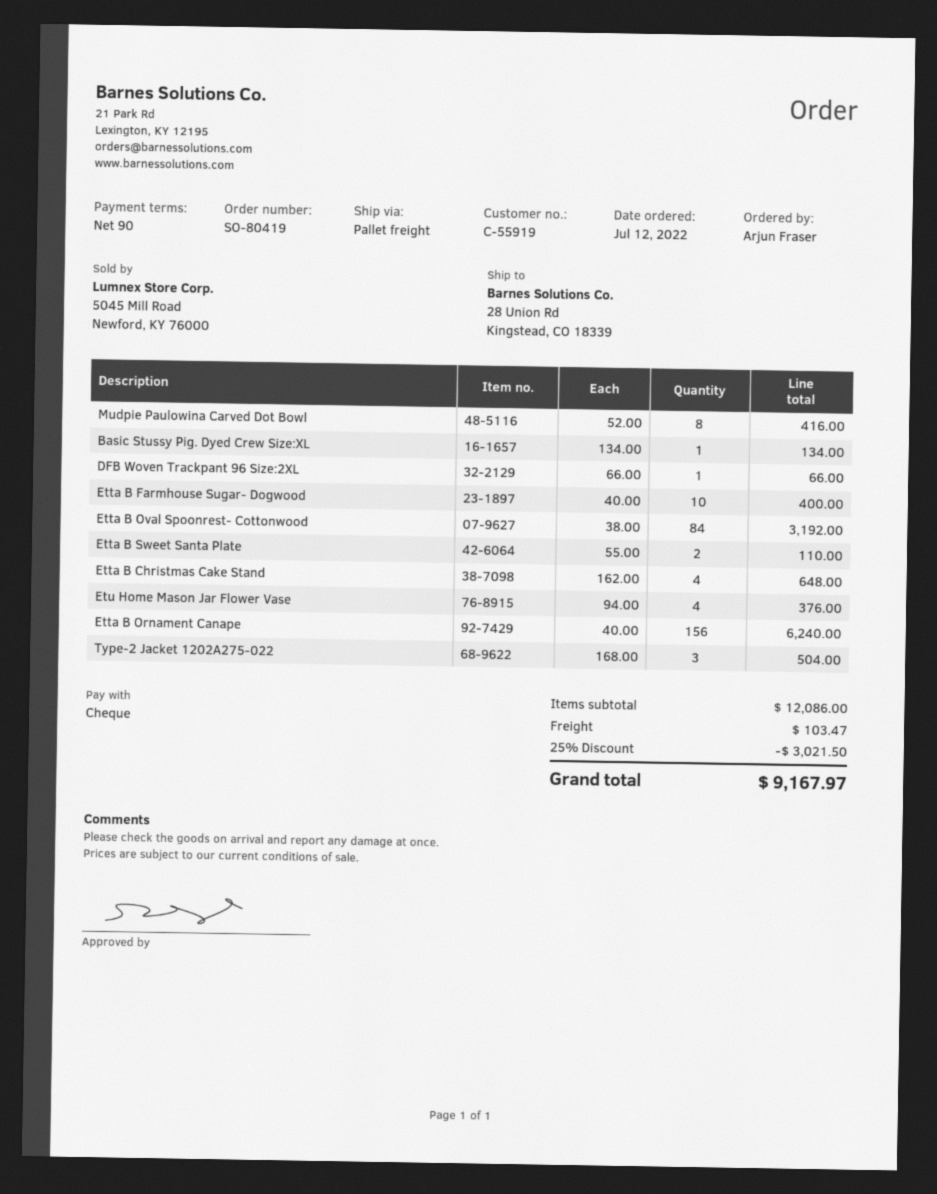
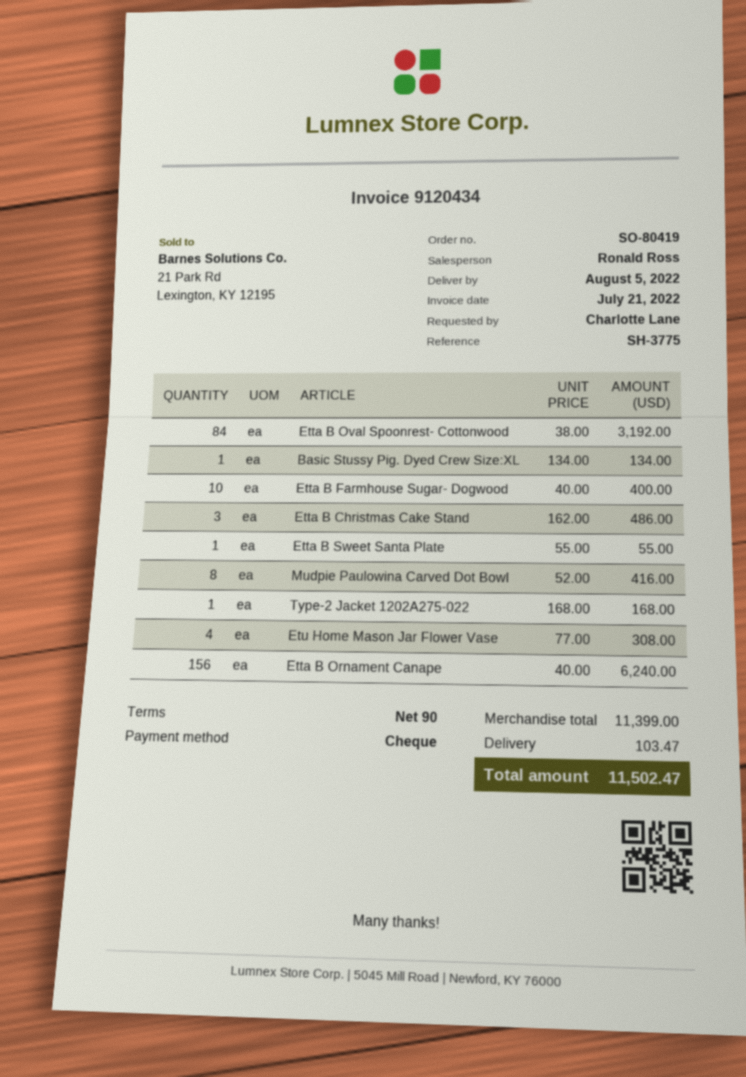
ordered by: Arjun Fraser -> Charlotte Lane
DFB Woven Trackpant 96 Size:2XL: 1 x 66.00 = 66.00 -> none
Etta B Sweet Santa Plate: 2 x 55.00 = 110.00 -> 1 x 55.00 = 55.00
Etta B Christmas Cake Stand: 4 x 162.00 = 648.00 -> 3 x 162.00 = 486.00
Etu Home Mason Jar Flower Vase: 4 x 94.00 = 376.00 -> 4 x 77.00 = 308.00
Type-2 Jacket 1202A275-022: 3 x 168.00 = 504.00 -> 1 x 168.00 = 168.00
subtotal: 12086.00 -> 11399.00
discount: 25% = 3021.50 -> none
total: 9167.97 -> 11502.47

